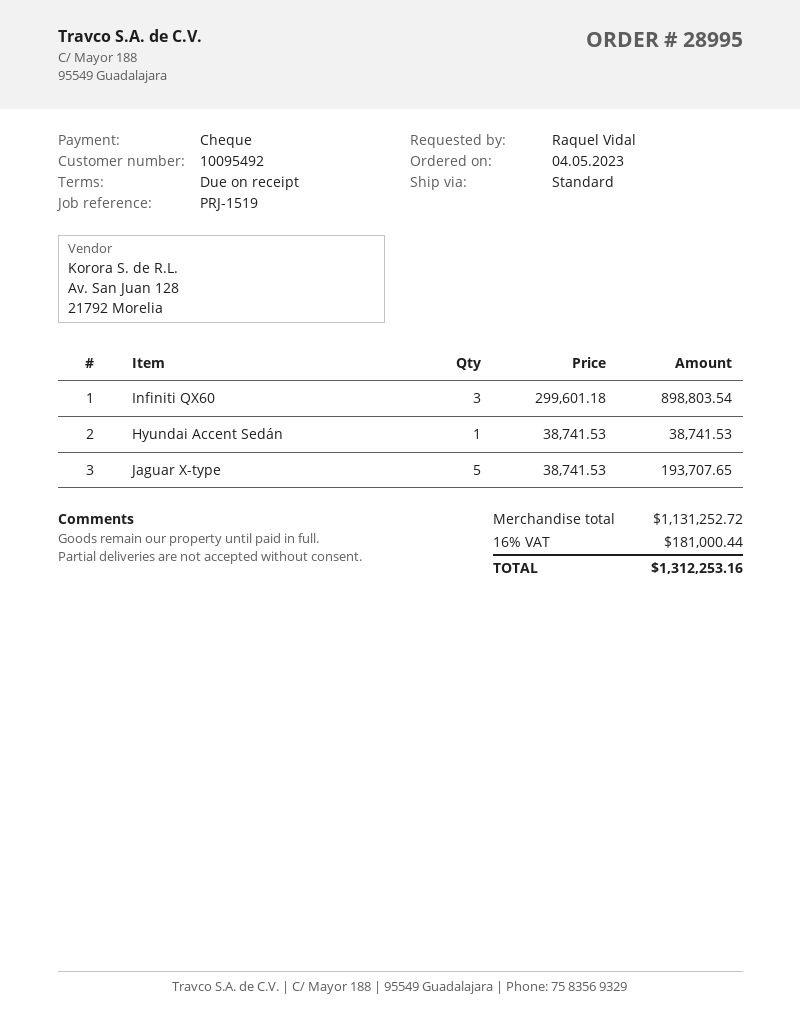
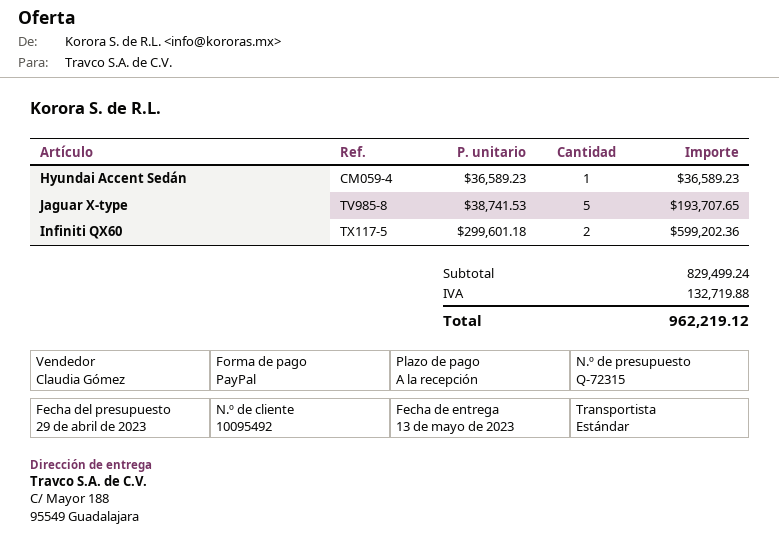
payment method: cheque -> PayPal
Infiniti QX60: 3 x 299601.18 = 898803.54 -> 2 x 299601.18 = 599202.36
Hyundai Accent Sedán: 1 x 38741.53 = 38741.53 -> 1 x 36589.23 = 36589.23
subtotal: 1131252.72 -> 829499.24
tax: 181000.44 -> 132719.88
total: 1312253.16 -> 962219.12

